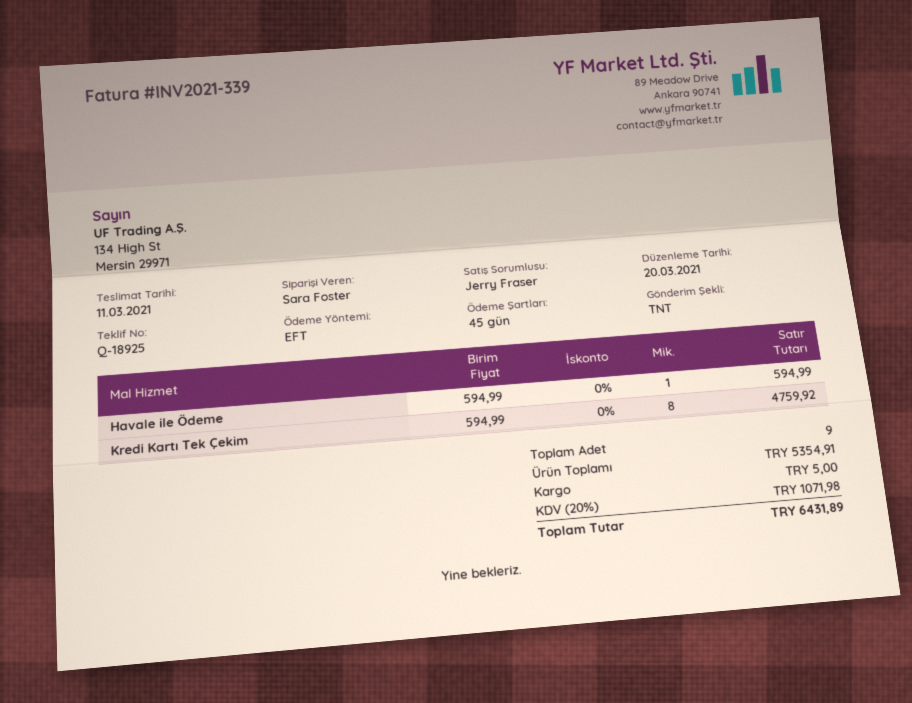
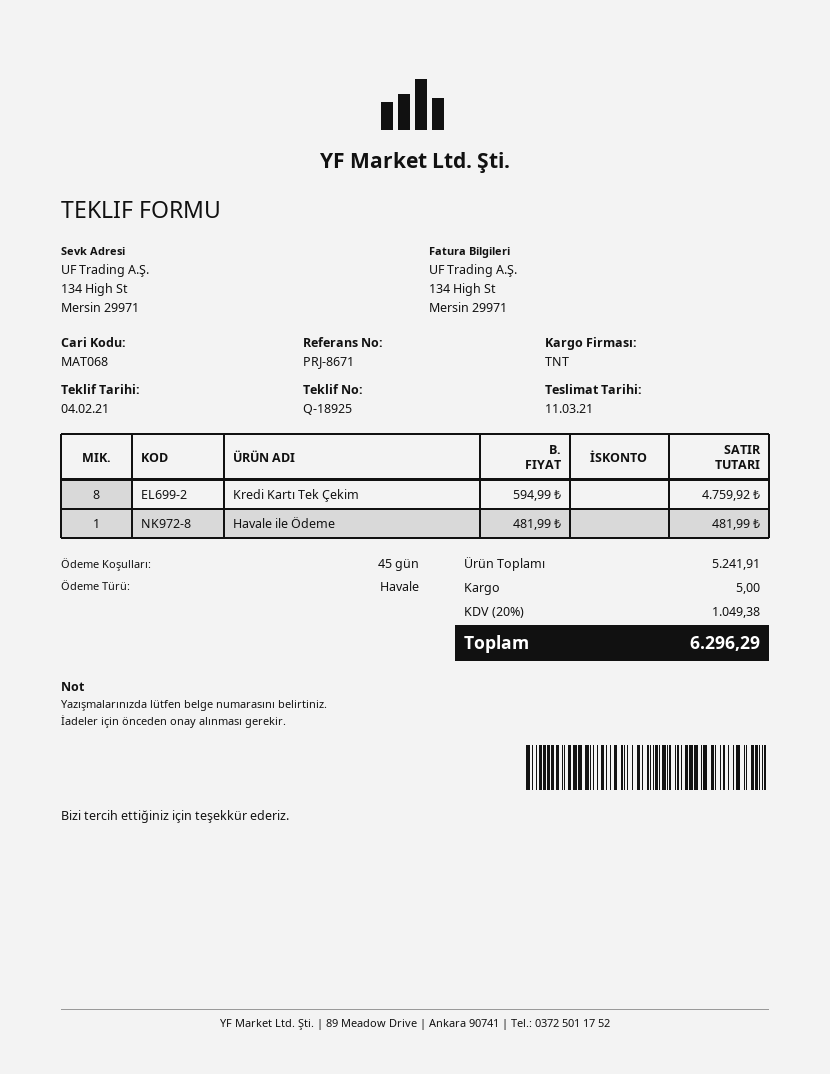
Havale ile Ödeme: 1 x 594.99 = 594.99 -> 1 x 481.99 = 481.99
subtotal: 5354.91 -> 5241.91
tax: 20% = 1071.98 -> 20% = 1049.38
total: 6431.89 -> 6296.29

